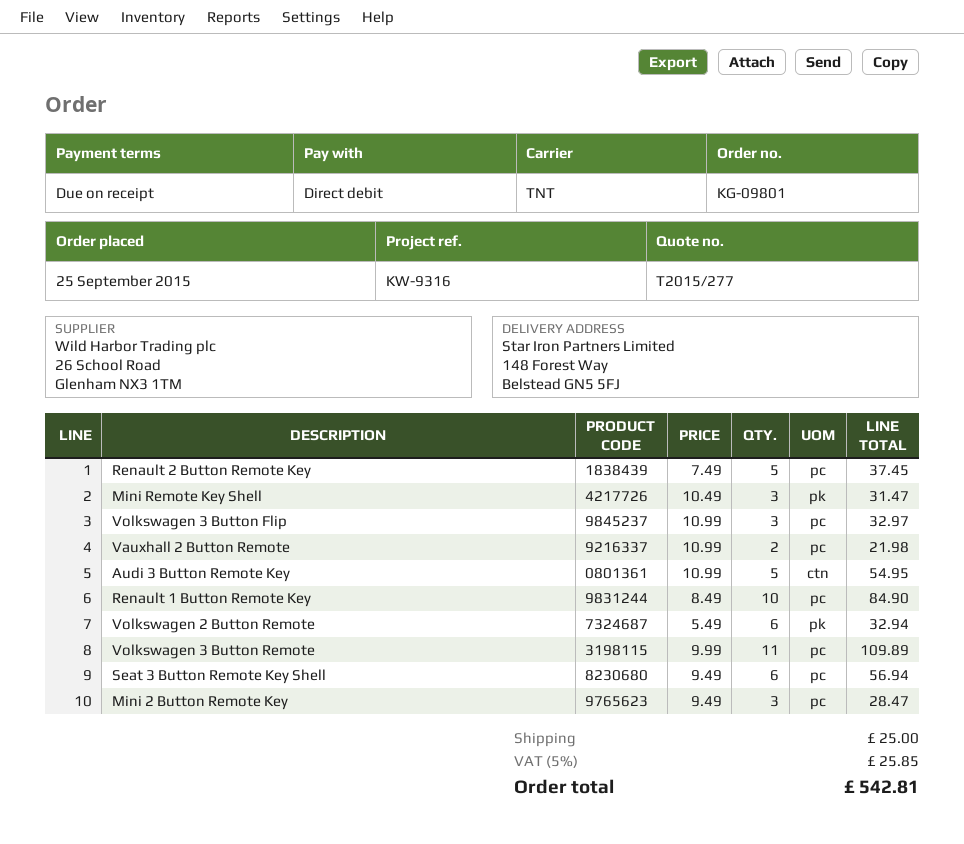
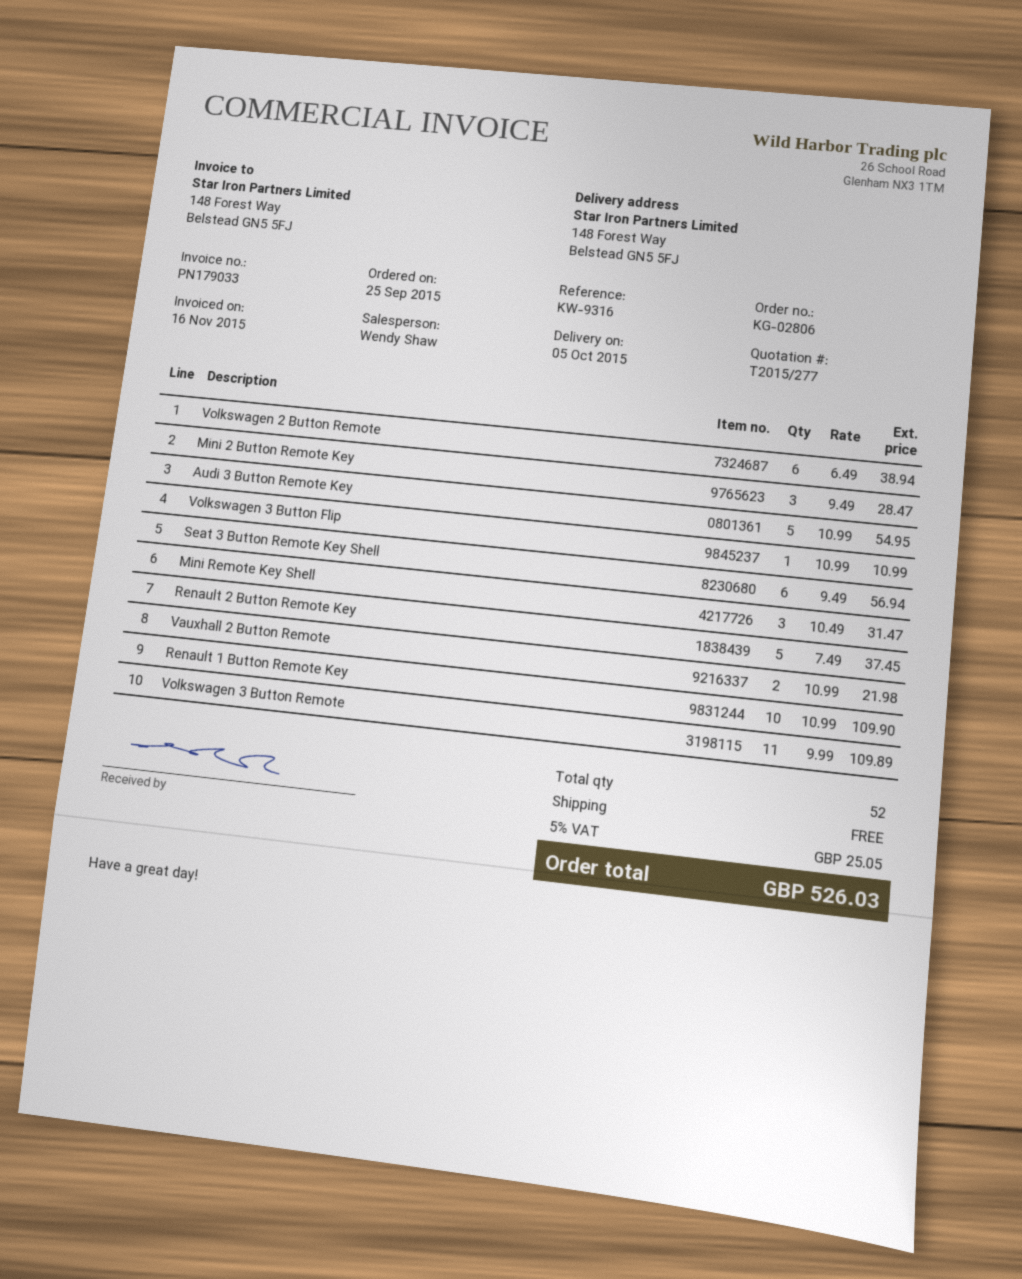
order number: KG-09801 -> KG-02806
Volkswagen 3 Button Flip: 3 x 10.99 = 32.97 -> 1 x 10.99 = 10.99
Renault 1 Button Remote Key: 10 x 8.49 = 84.90 -> 10 x 10.99 = 109.90
Volkswagen 2 Button Remote: 6 x 5.49 = 32.94 -> 6 x 6.49 = 38.94
shipping: 25.00 -> 0.00
tax: 5% = 25.85 -> 5% = 25.05
total: 542.81 -> 526.03

